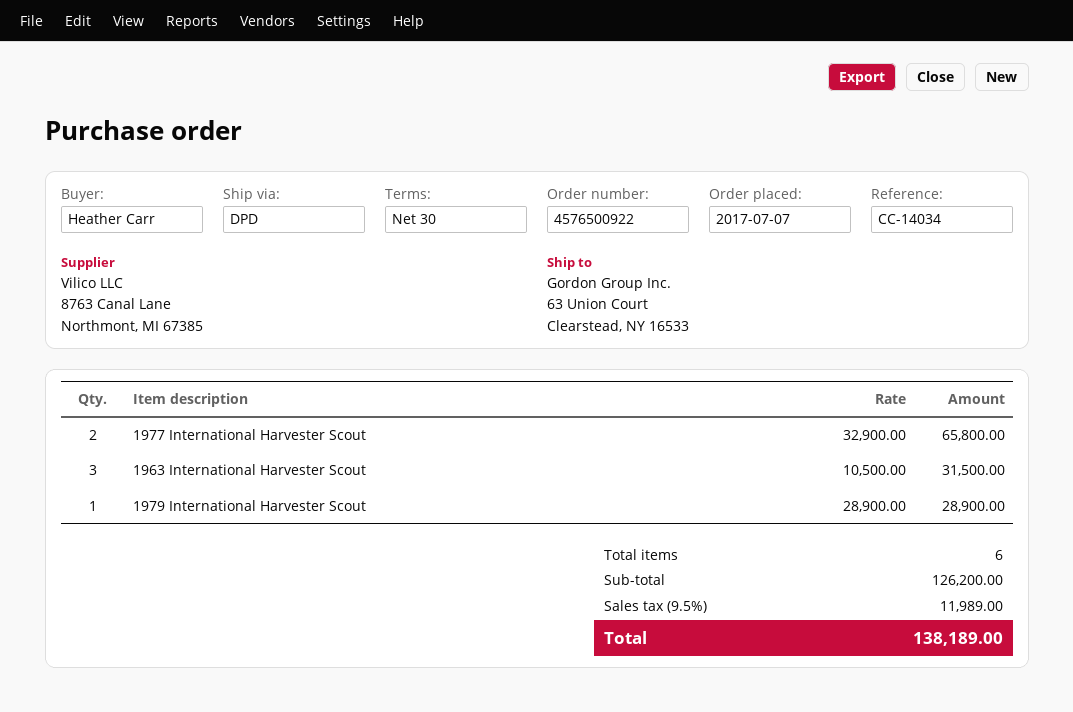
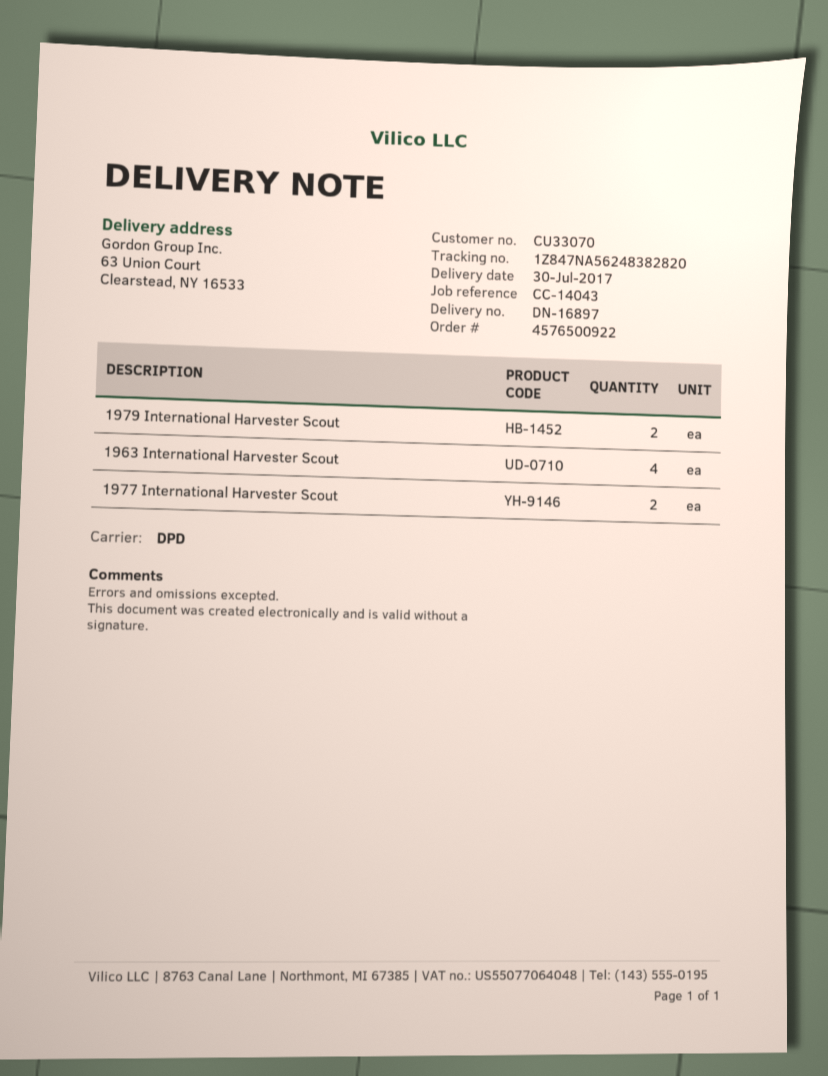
reference: CC-14034 -> CC-14043
1963 International Harvester Scout: 3 -> 4
1979 International Harvester Scout: 1 -> 2

